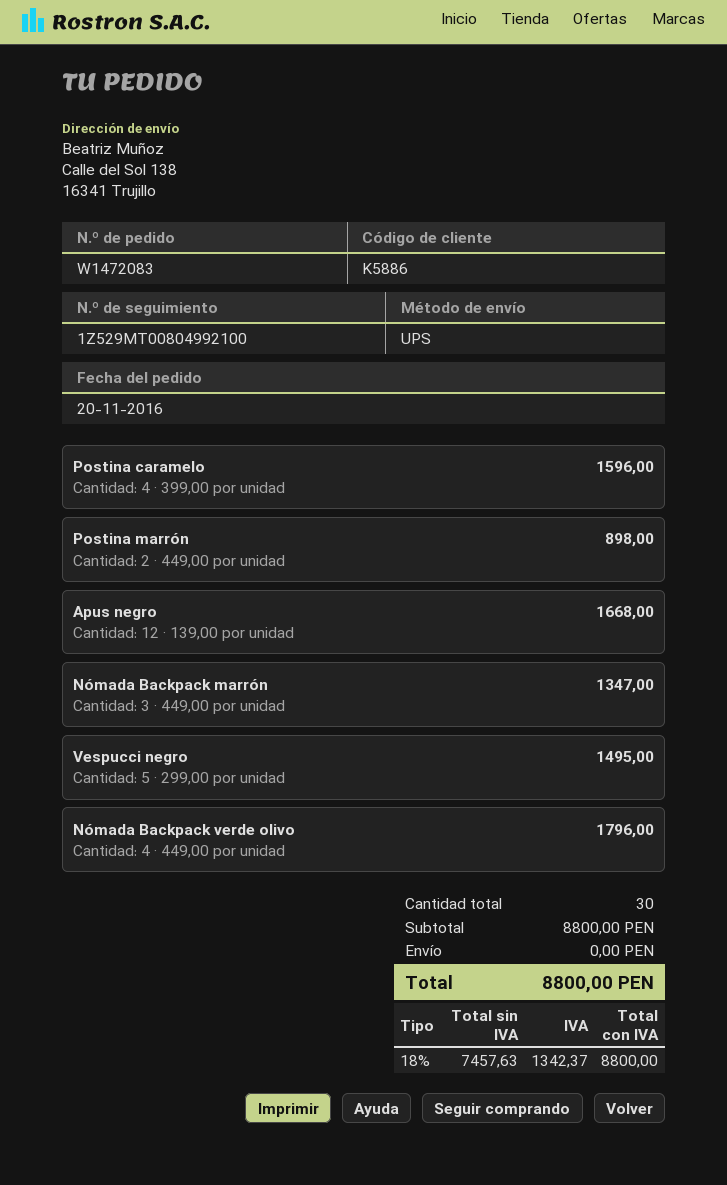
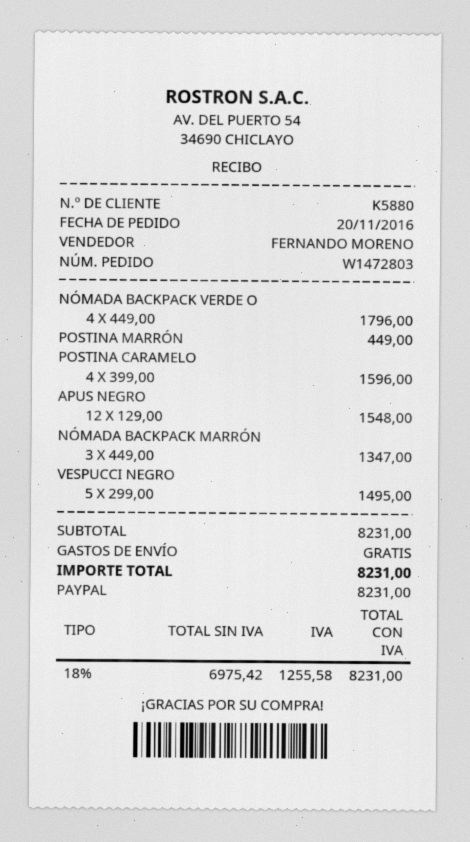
order number: W1472083 -> W1472803
customer number: K5886 -> K5880
Postina marrón: 2 x 449.00 = 898.00 -> 1 x 449.00 = 449.00
Apus negro: 12 x 139.00 = 1668.00 -> 12 x 129.00 = 1548.00
subtotal: 8800.00 -> 8231.00
net: 7457.63 -> 6975.42
tax: 18% = 1342.37 -> 18% = 1255.58
total: 8800.00 -> 8231.00

